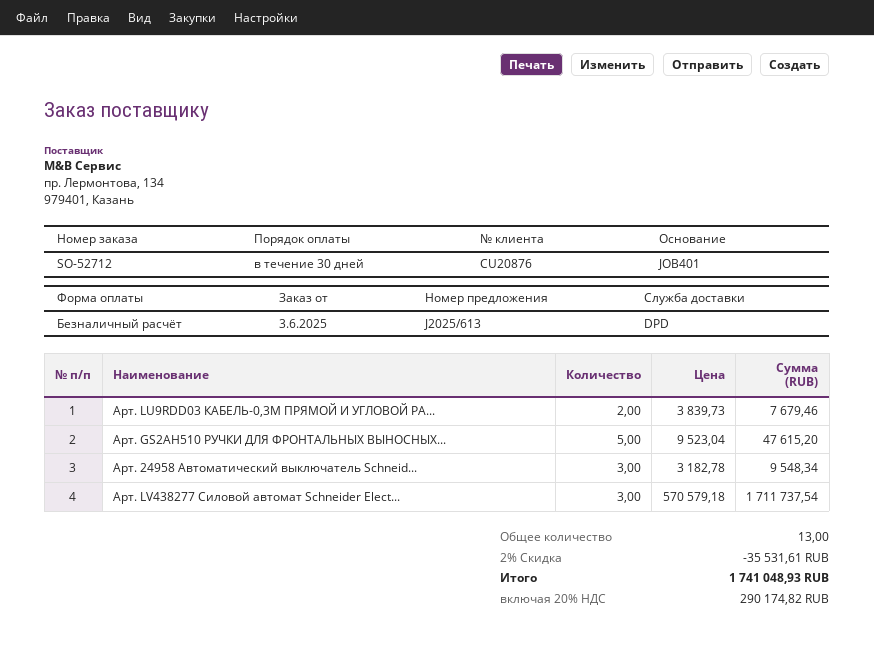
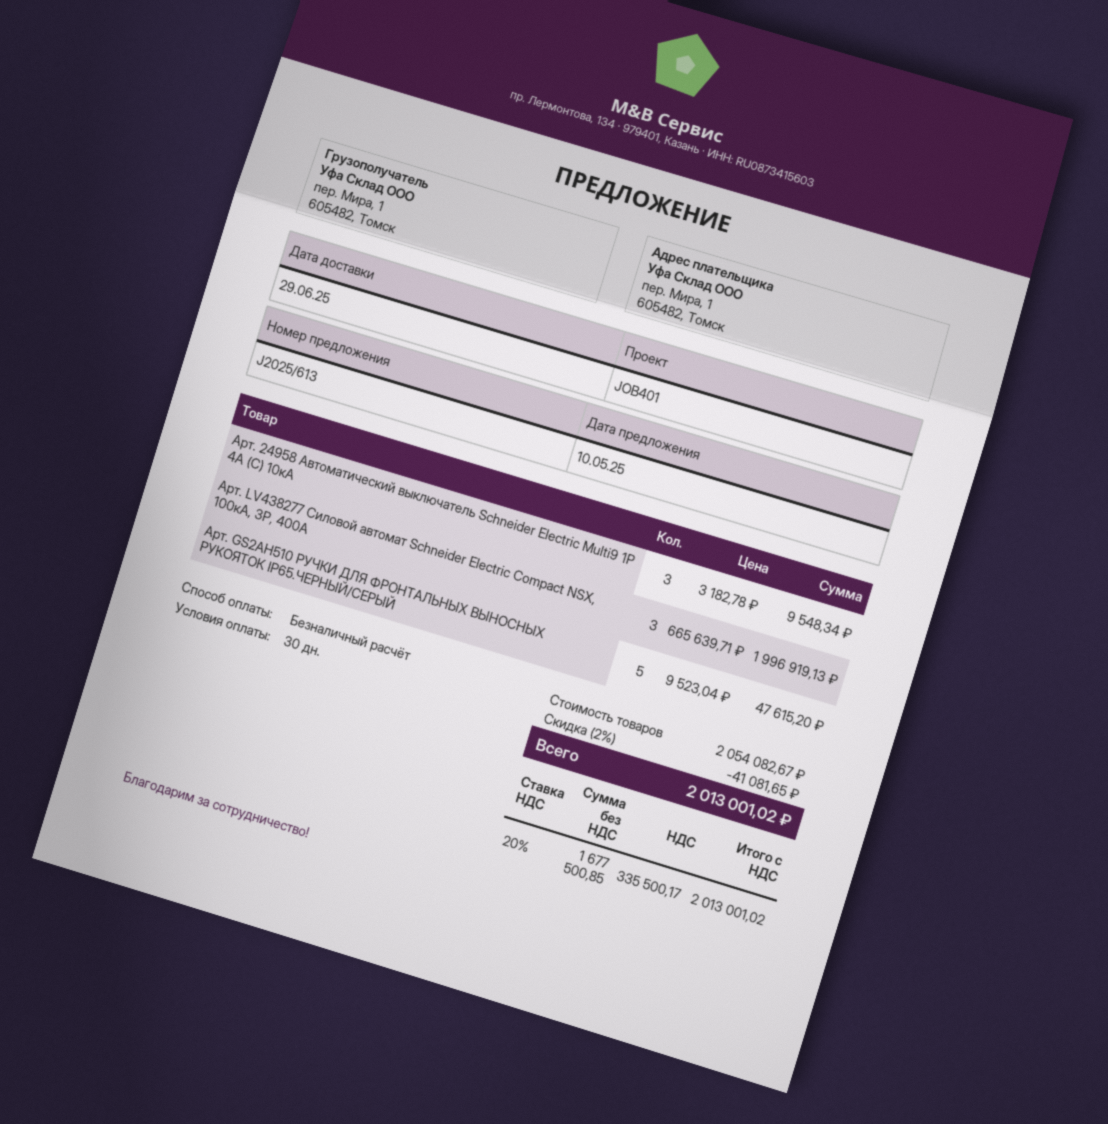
Арт. LU9RDD03 КАБЕЛЬ-0,3М ПРЯМОЙ И УГЛОВОЙ РА...: 2 x 3839.73 = 7679.46 -> none
Арт. LV438277 Силовой автомат Schneider Elect...: 3 x 570579.18 = 1711737.54 -> 3 x 665639.71 = 1996919.13
discount: 2% = 35531.61 -> 2% = 41081.65
tax: 20% = 290174.82 -> 20% = 335500.17
total: 1741048.93 -> 2013001.02

